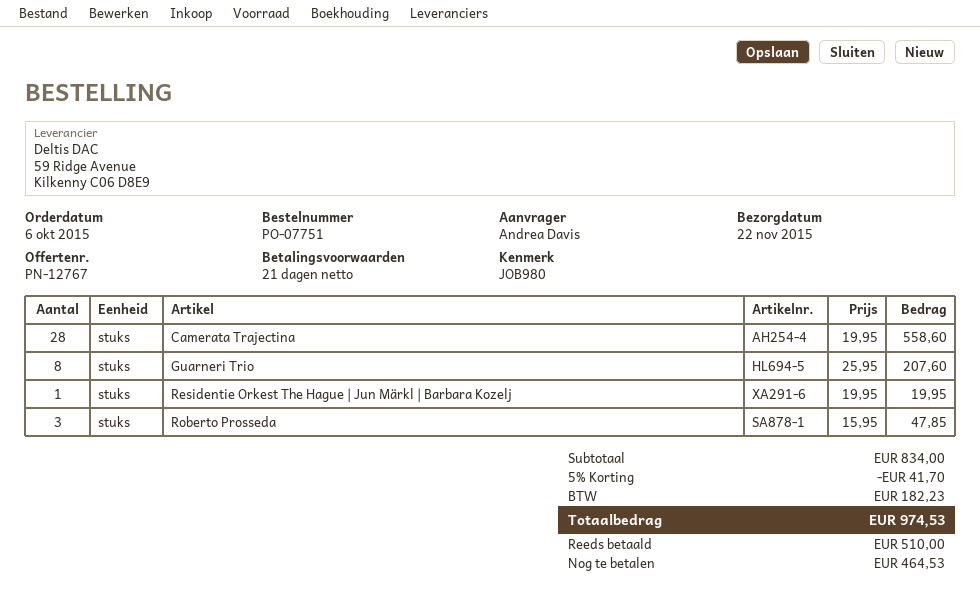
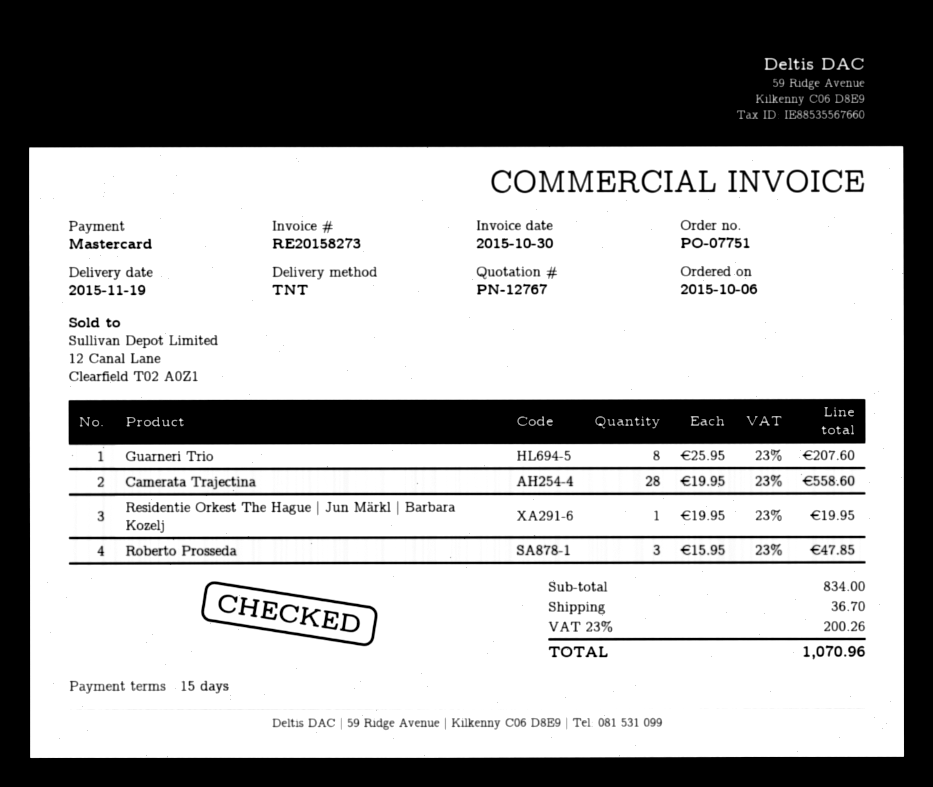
delivery date: 2015-11-22 -> 2015-11-19
payment terms: 21 days -> 15 days
discount: 5% = 41.70 -> none
shipping: none -> 36.70
tax: 182.23 -> 200.26
total: 974.53 -> 1070.96

